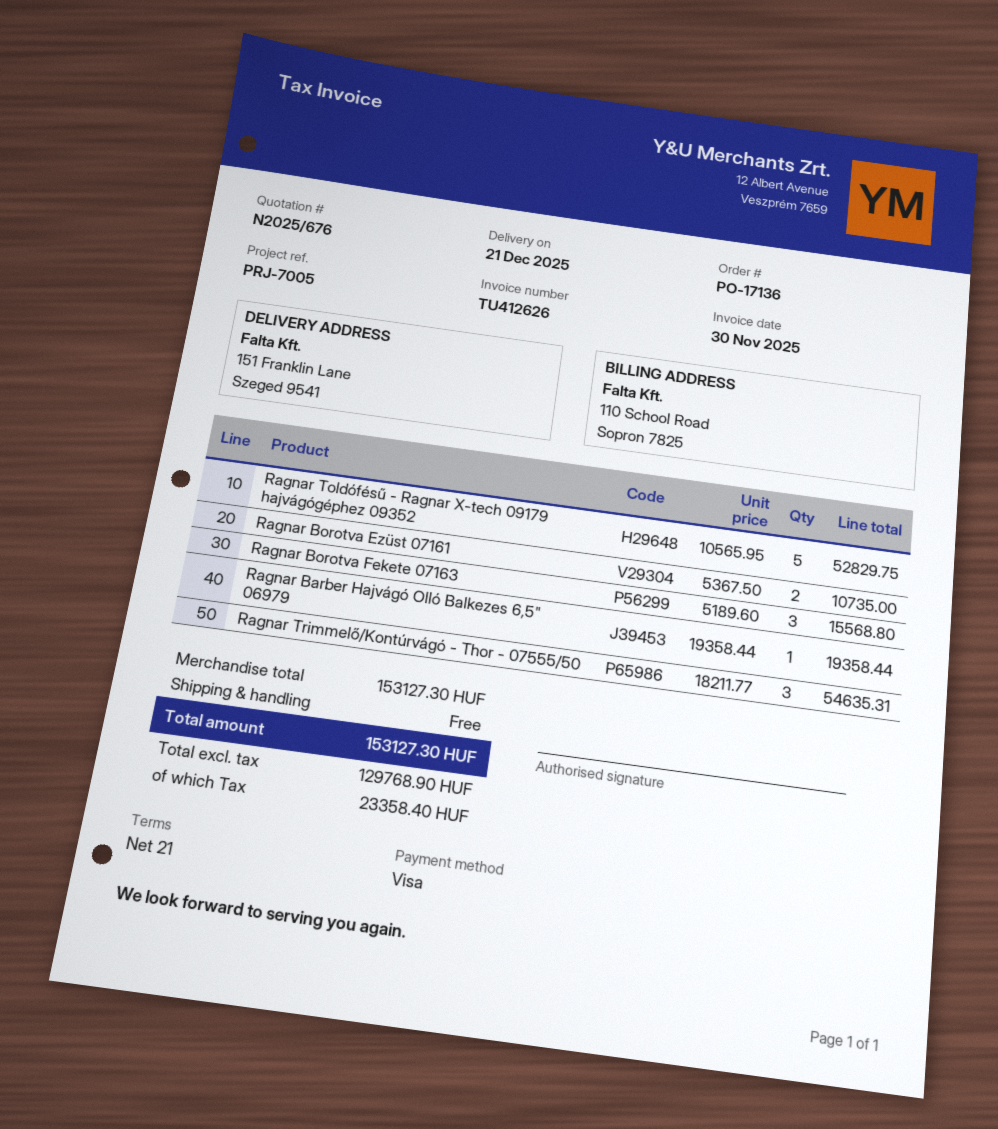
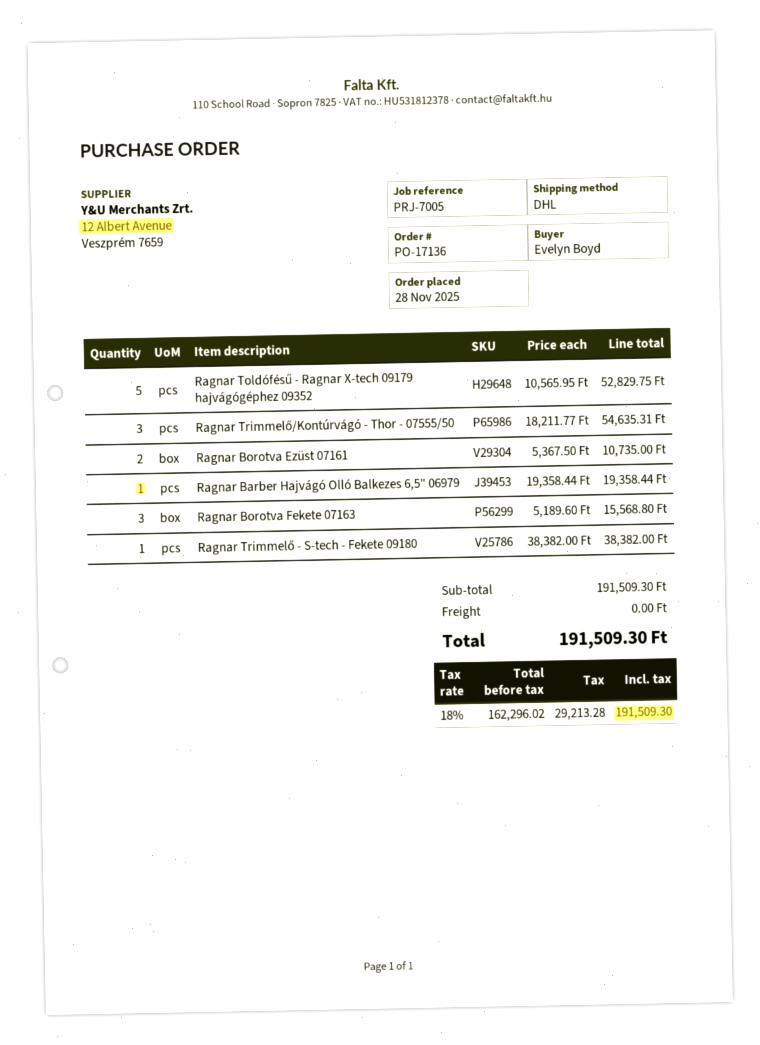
Ragnar Trimmelő - S-tech - Fekete 09180: none -> 1 x 38382.00 = 38382.00
subtotal: 153127.30 -> 191509.30
net: 129768.90 -> 162296.02
tax: 23358.40 -> 29213.28
total: 153127.30 -> 191509.30

